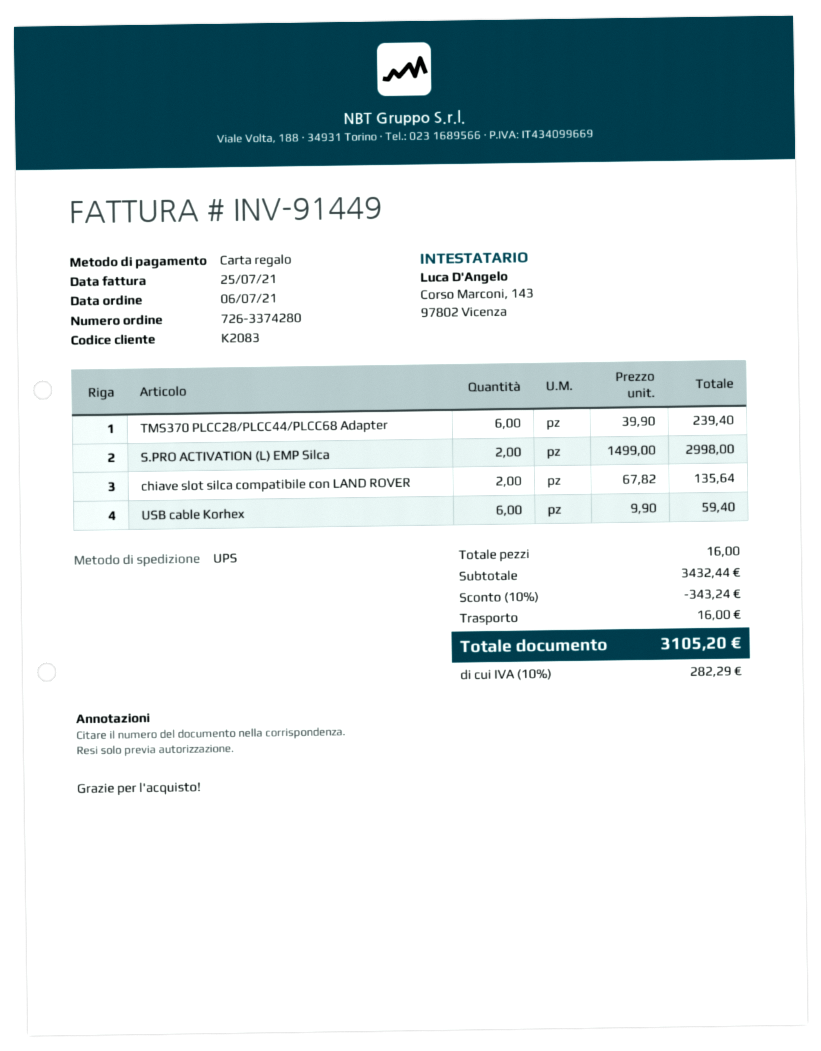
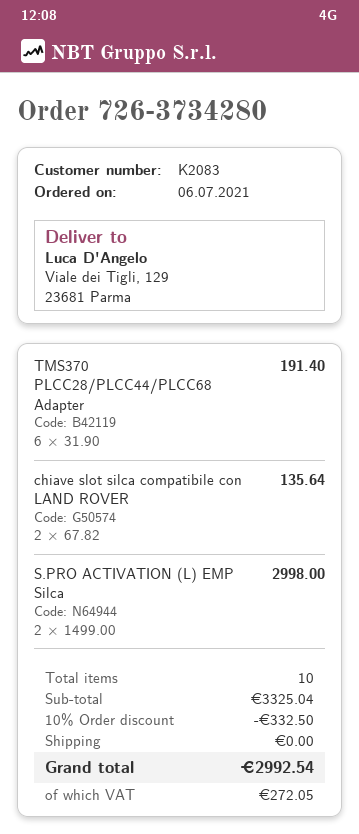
order number: 726-3374280 -> 726-3734280
TMS370 PLCC28/PLCC44/PLCC68 Adapter: 6 x 39.90 = 239.40 -> 6 x 31.90 = 191.40
USB cable Korhex: 6 x 9.90 = 59.40 -> none
total quantity: 16 -> 10
subtotal: 3432.44 -> 3325.04
discount: 10% = 343.24 -> 10% = 332.50
shipping: 16.00 -> 0.00
tax: 282.29 -> 272.05
total: 3105.20 -> 2992.54

